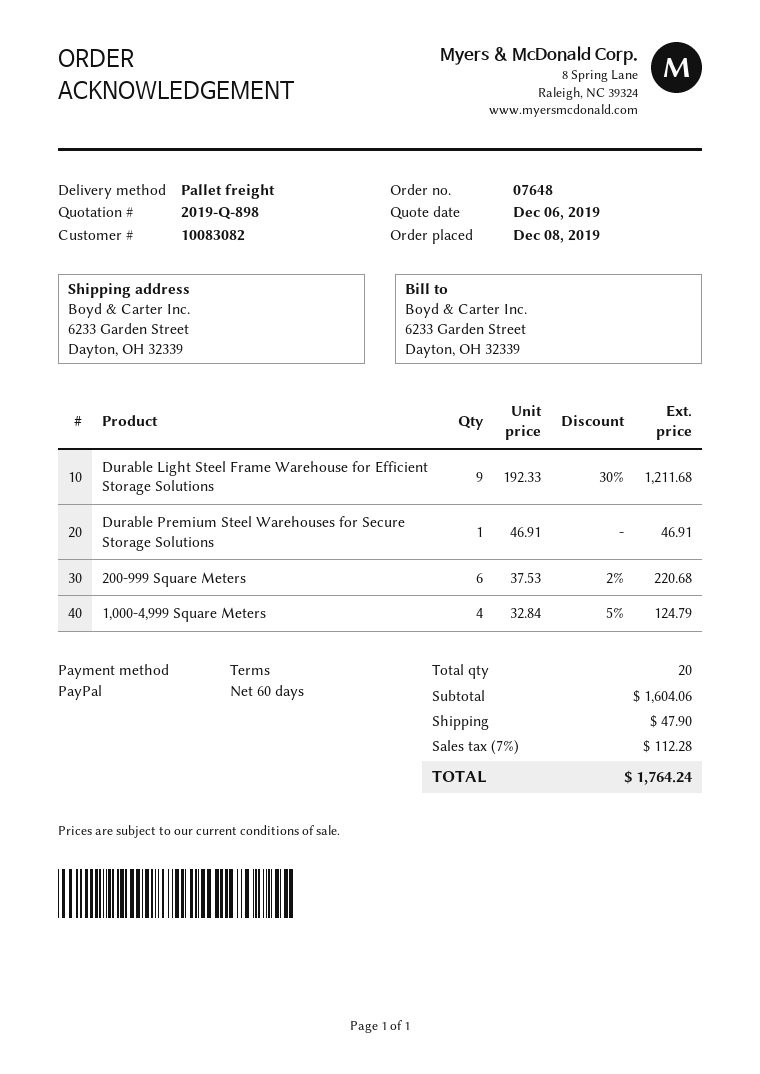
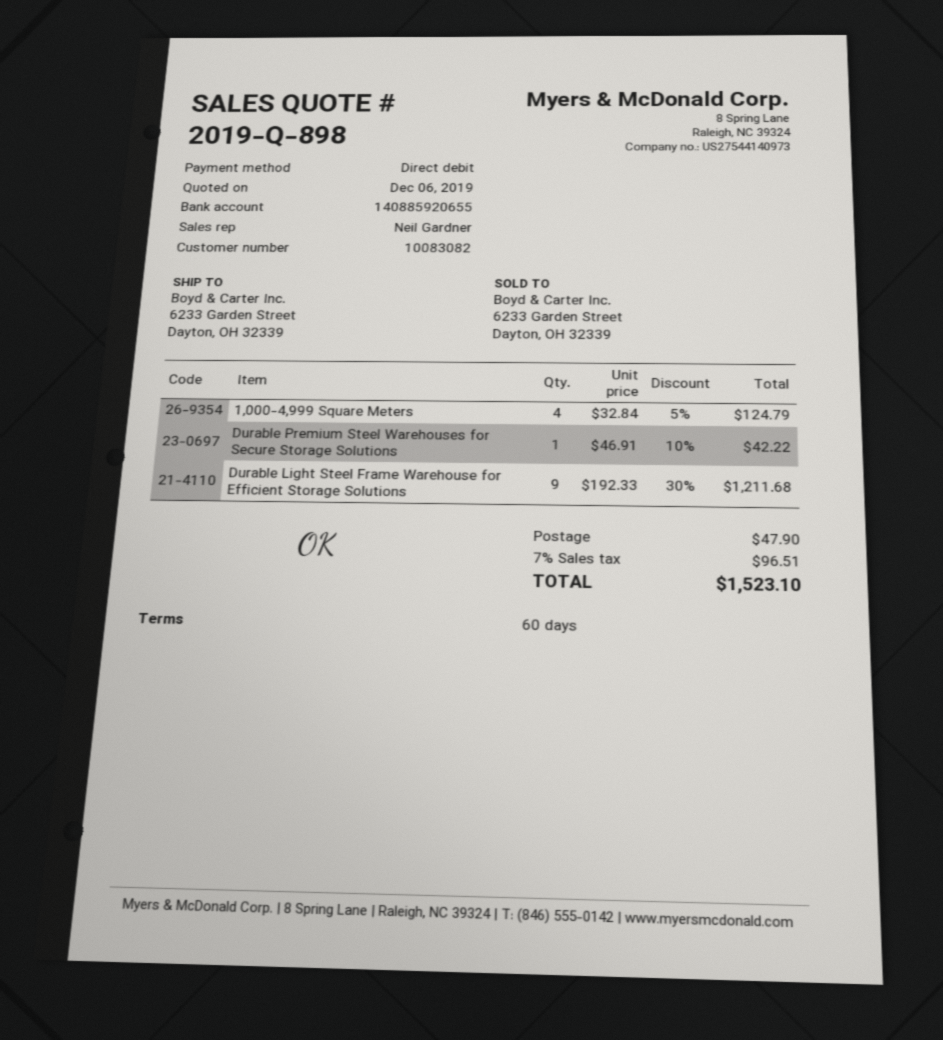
payment method: PayPal -> direct debit
Durable Premium Steel Warehouses for Secure Storage Solutions: 1 x 46.91 = 46.91 -> 1 x 46.91 - 10% = 42.22
200-999 Square Meters: 6 x 37.53 - 2% = 220.68 -> none
tax: 7% = 112.28 -> 7% = 96.51
total: 1764.24 -> 1523.10

